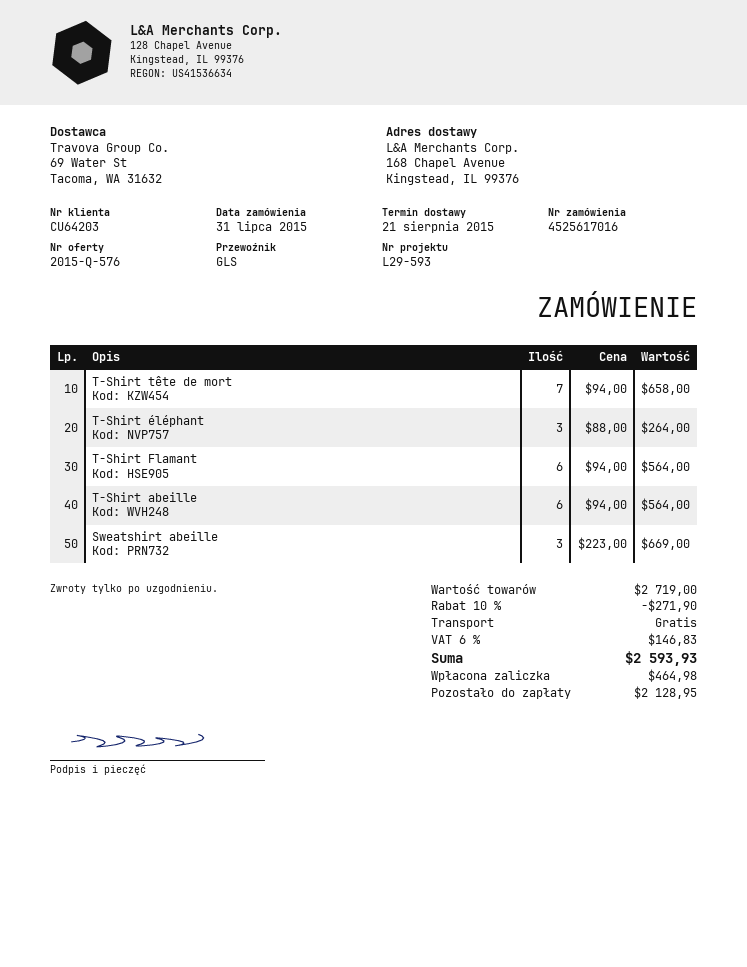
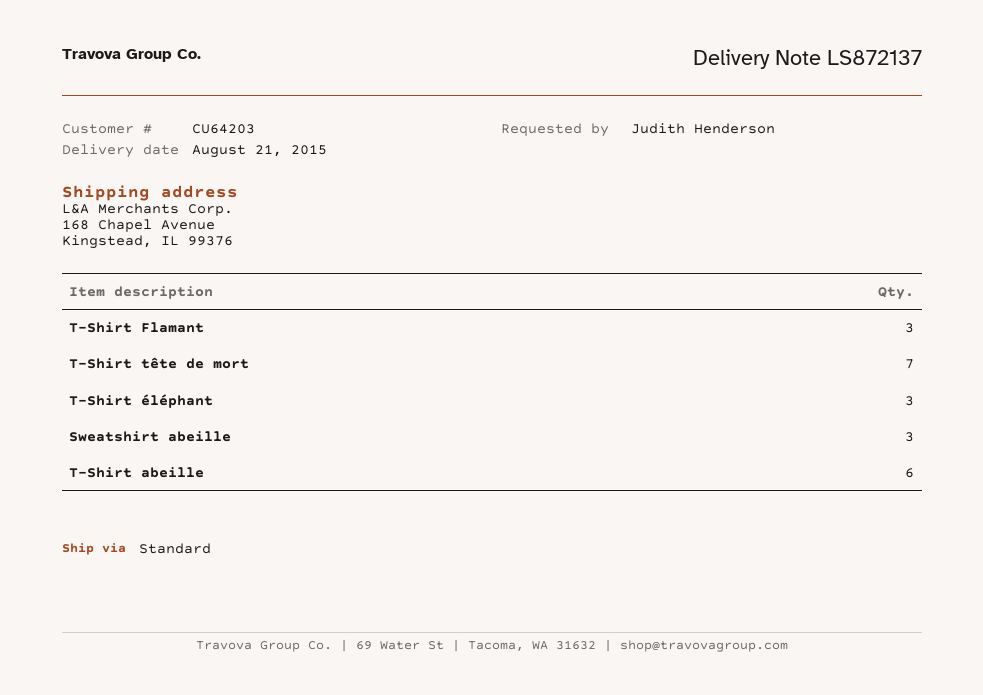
shipping method: GLS -> standard
T-Shirt Flamant: 6 -> 3

